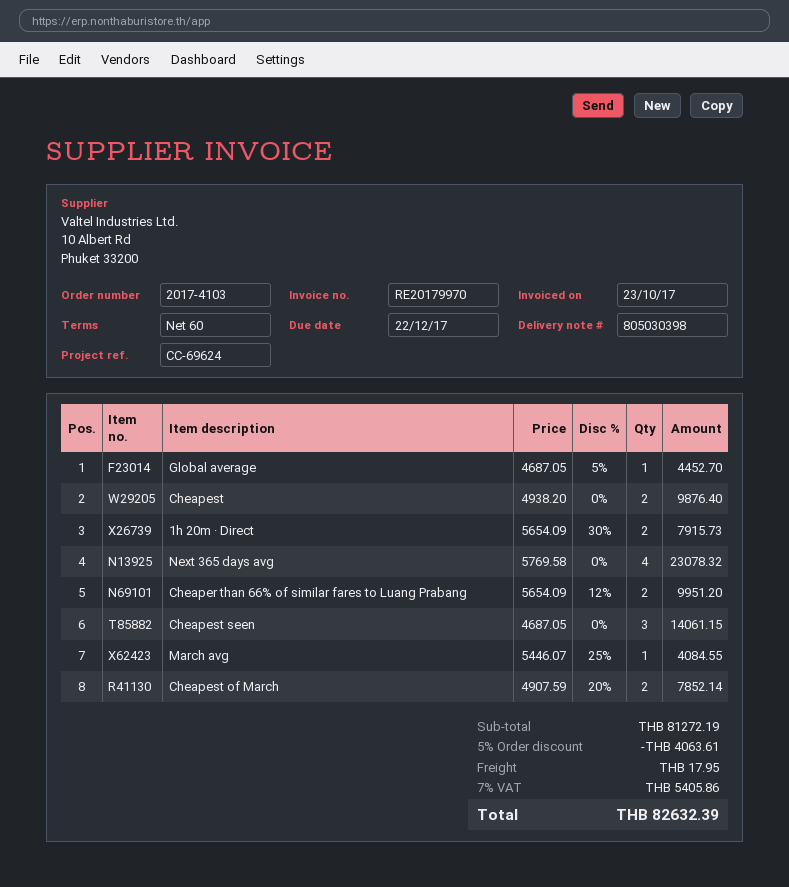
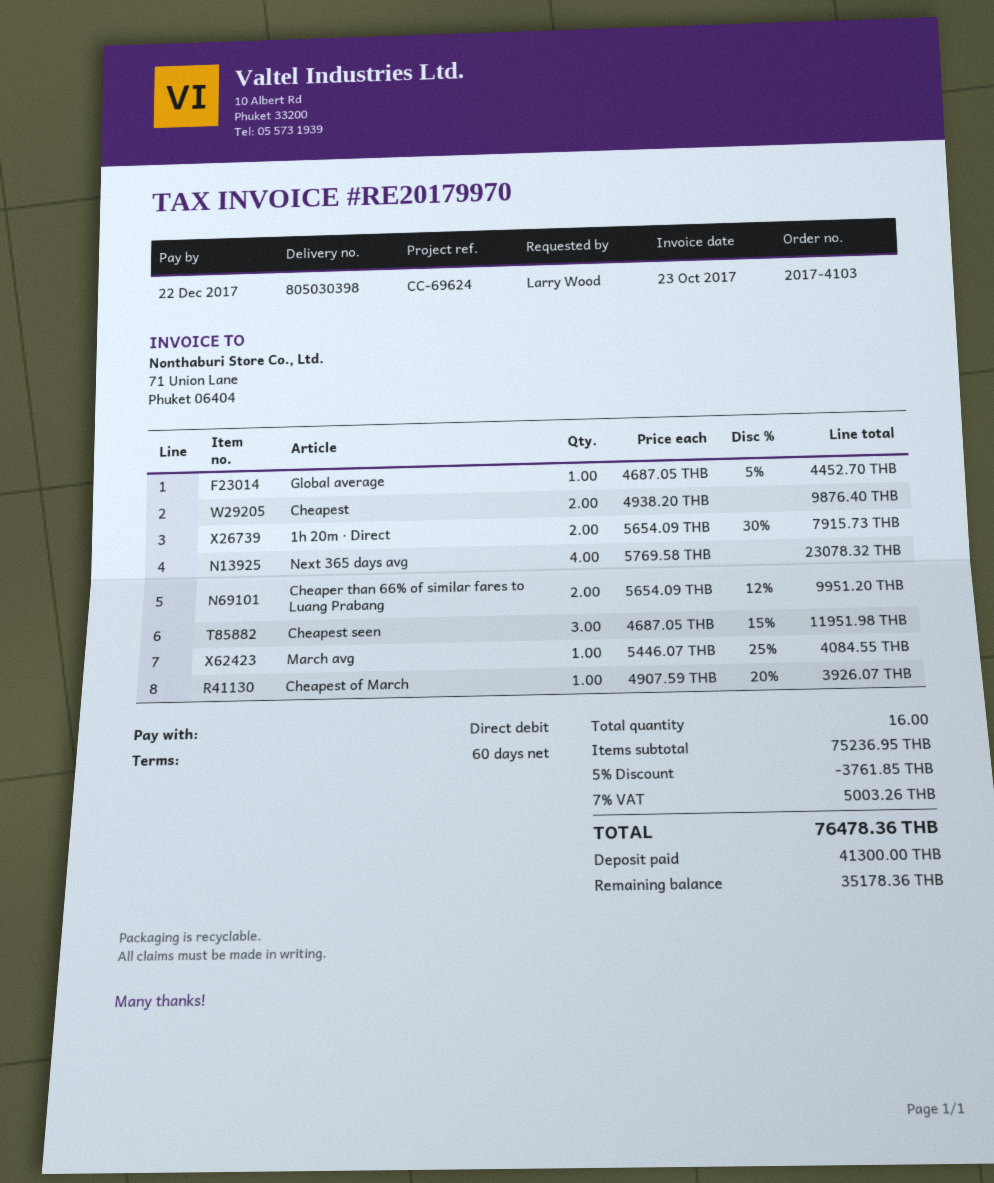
Cheapest seen: 3 x 4687.05 = 14061.15 -> 3 x 4687.05 - 15% = 11951.98
Cheapest of March: 2 x 4907.59 - 20% = 7852.14 -> 1 x 4907.59 - 20% = 3926.07
subtotal: 81272.19 -> 75236.95
discount: 5% = 4063.61 -> 5% = 3761.85
shipping: 17.95 -> none
tax: 7% = 5405.86 -> 7% = 5003.26
total: 82632.39 -> 76478.36

